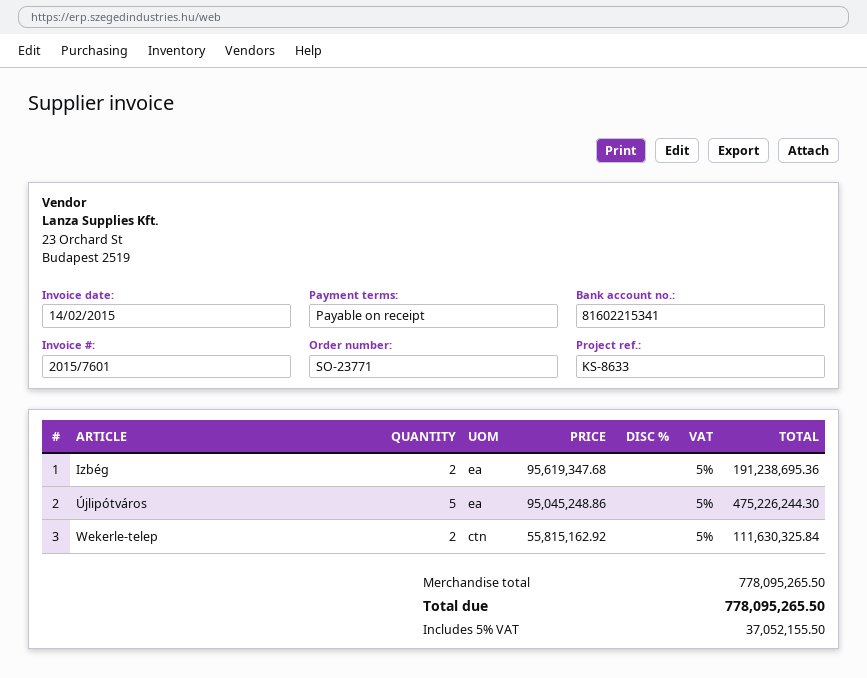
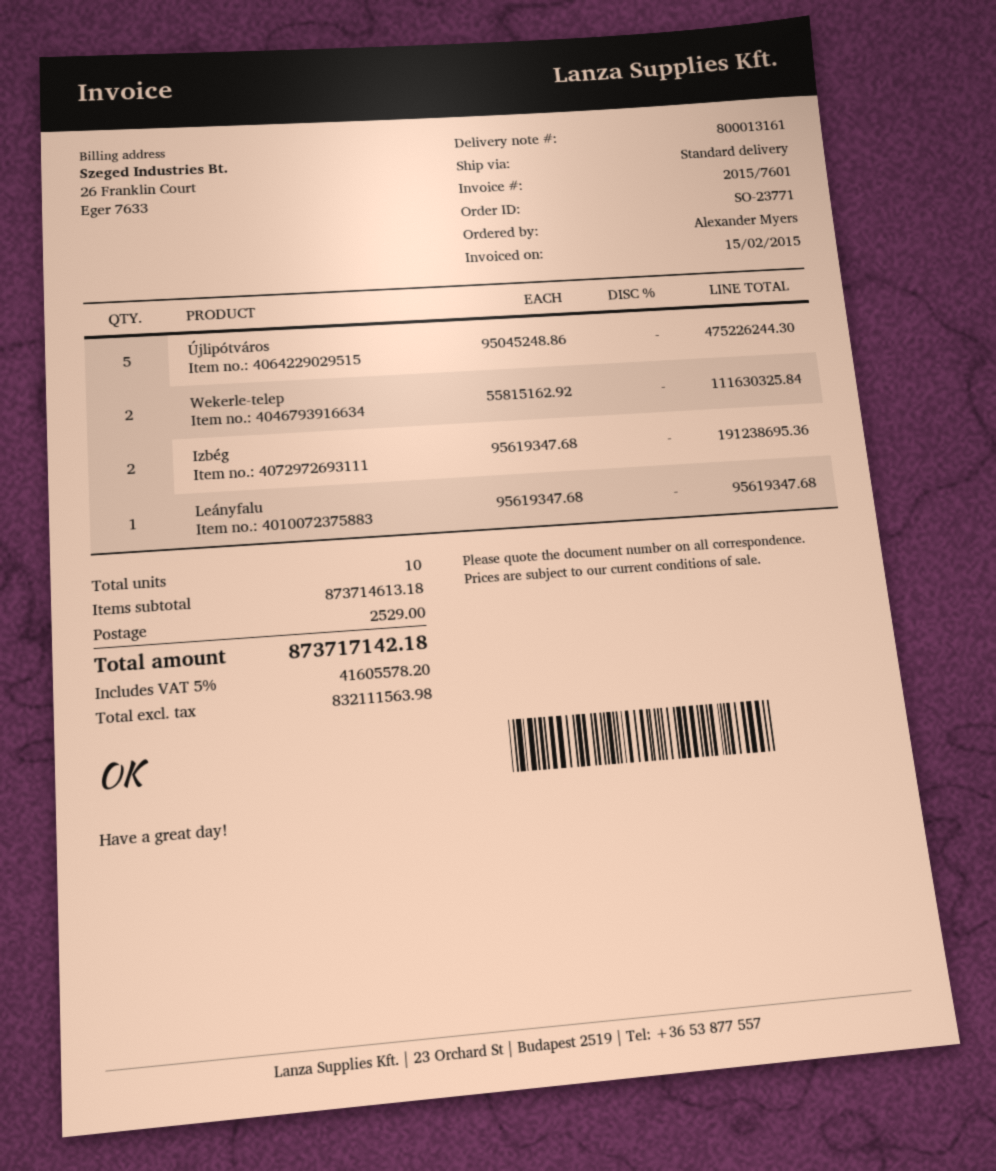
invoice date: 2015-02-14 -> 2015-02-15
Leányfalu: none -> 1 x 95619347.68 = 95619347.68
subtotal: 778095265.50 -> 873714613.18
shipping: none -> 2529.00
tax: 5% = 37052155.50 -> 5% = 41605578.20
total: 778095265.50 -> 873717142.18

